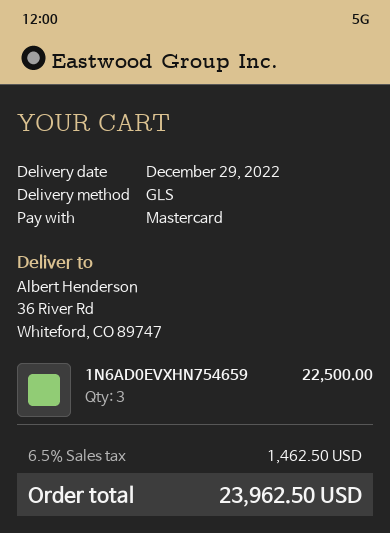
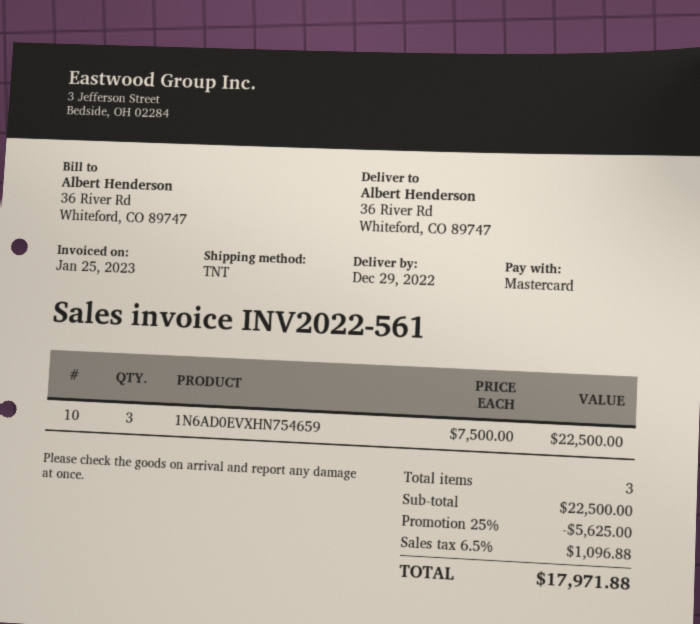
shipping method: GLS -> TNT
discount: none -> 25% = 5625.00
tax: 6.5% = 1462.50 -> 6.5% = 1096.88
total: 23962.50 -> 17971.88

